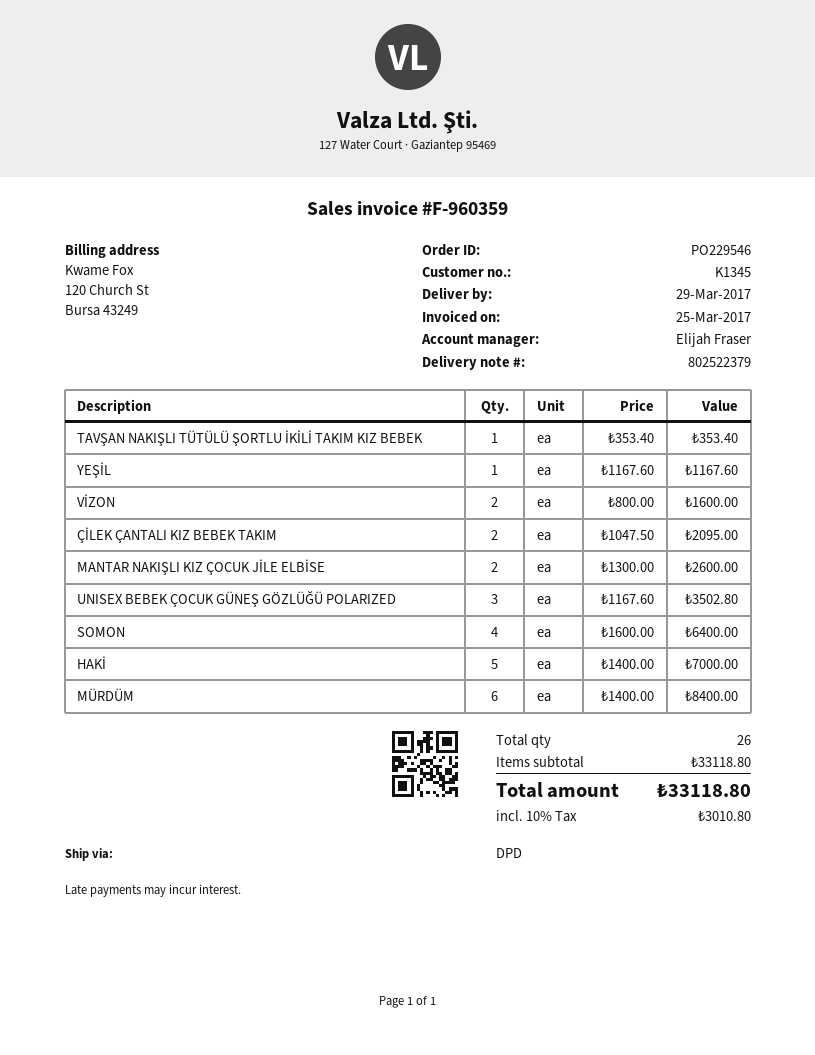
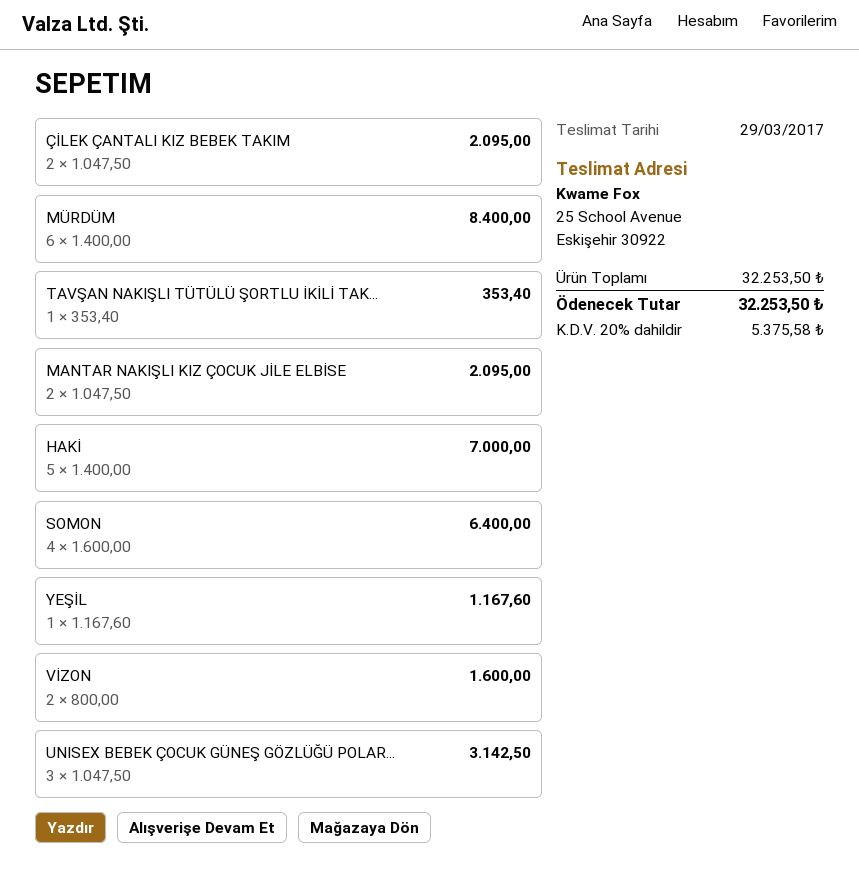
MANTAR NAKIŞLI KIZ ÇOCUK JİLE ELBİSE: 2 x 1300.00 = 2600.00 -> 2 x 1047.50 = 2095.00
UNISEX BEBEK ÇOCUK GÜNEŞ GÖZLÜĞÜ POLARIZED: 3 x 1167.60 = 3502.80 -> 3 x 1047.50 = 3142.50
subtotal: 33118.80 -> 32253.50
tax: 10% = 3010.80 -> 20% = 5375.58
total: 33118.80 -> 32253.50

